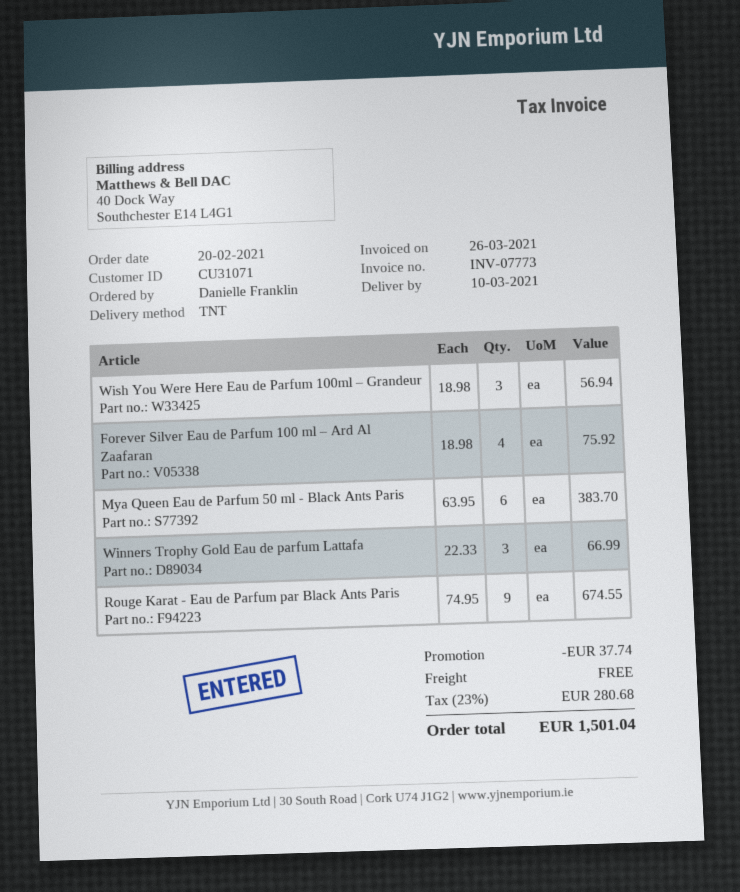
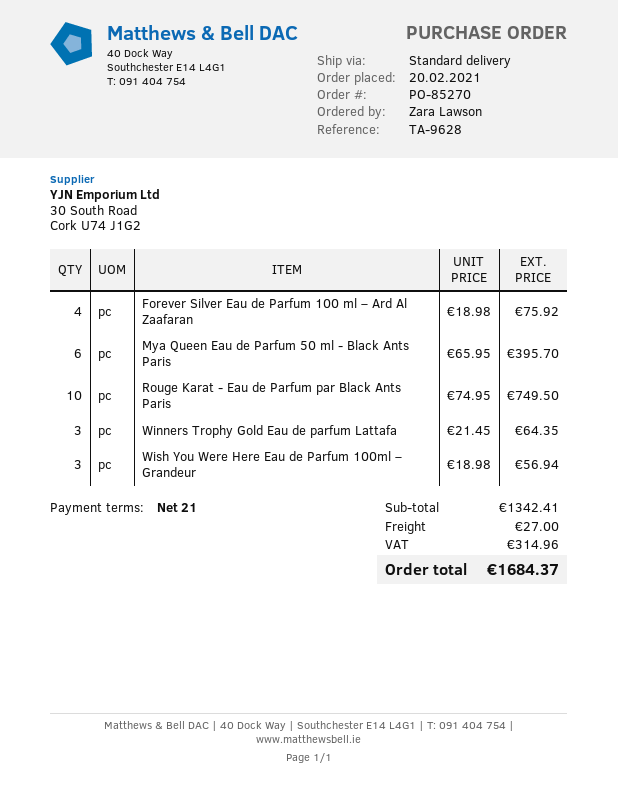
ordered by: Danielle Franklin -> Zara Lawson
shipping method: TNT -> standard
Mya Queen Eau de Parfum 50 ml - Black Ants Paris: 6 x 63.95 = 383.70 -> 6 x 65.95 = 395.70
Winners Trophy Gold Eau de parfum Lattafa: 3 x 22.33 = 66.99 -> 3 x 21.45 = 64.35
Rouge Karat - Eau de Parfum par Black Ants Paris: 9 x 74.95 = 674.55 -> 10 x 74.95 = 749.50
discount: 37.74 -> none
shipping: 0.00 -> 27.00
tax: 280.68 -> 314.96
total: 1501.04 -> 1684.37

